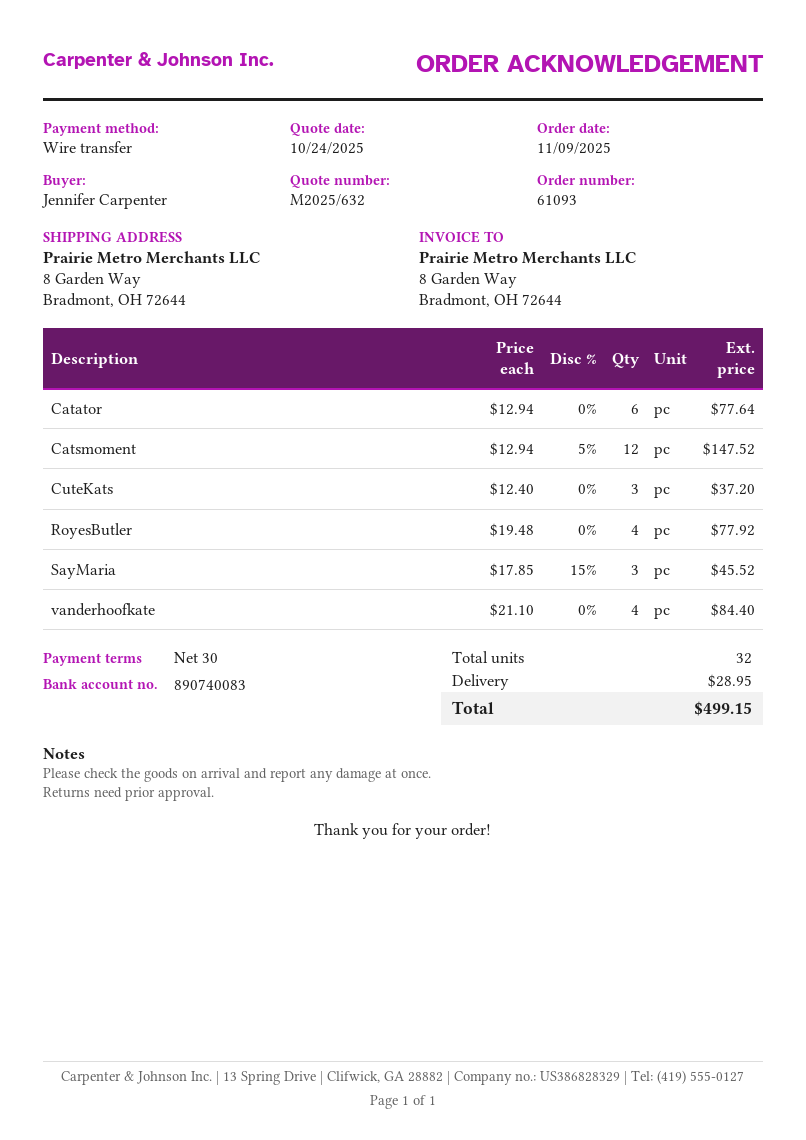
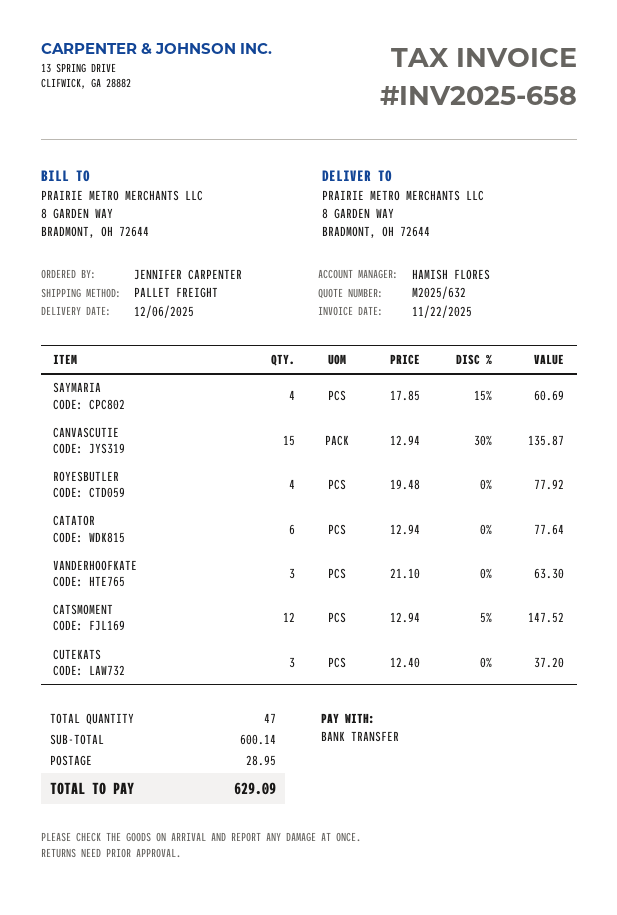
SayMaria: 3 x 17.85 - 15% = 45.52 -> 4 x 17.85 - 15% = 60.69
vanderhoofkate: 4 x 21.10 = 84.40 -> 3 x 21.10 = 63.30
CANVASCUTIE: none -> 15 x 12.94 - 30% = 135.87
total quantity: 32 -> 47
total: 499.15 -> 629.09

